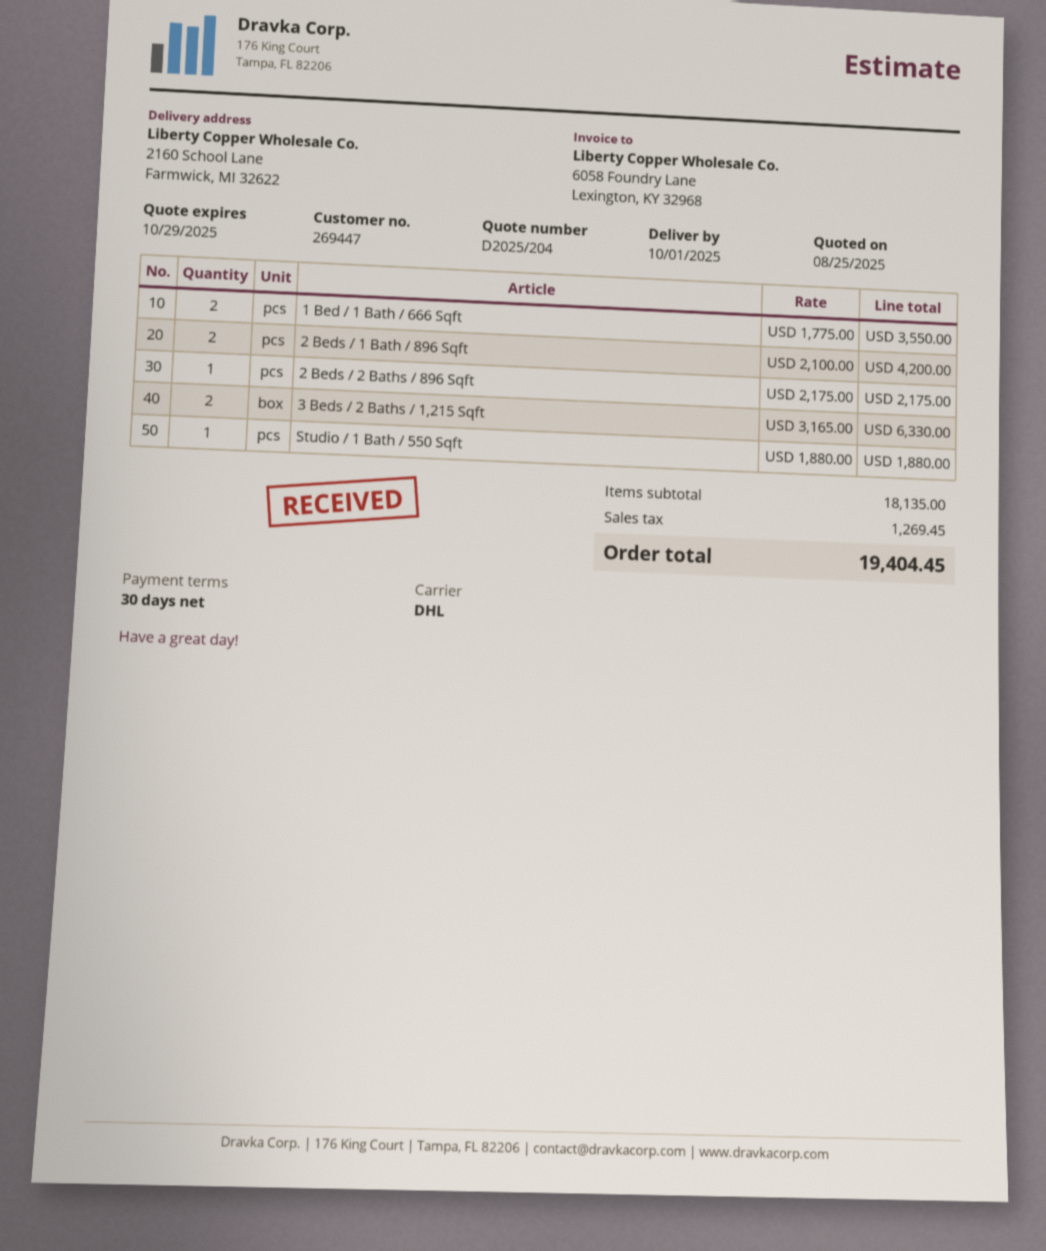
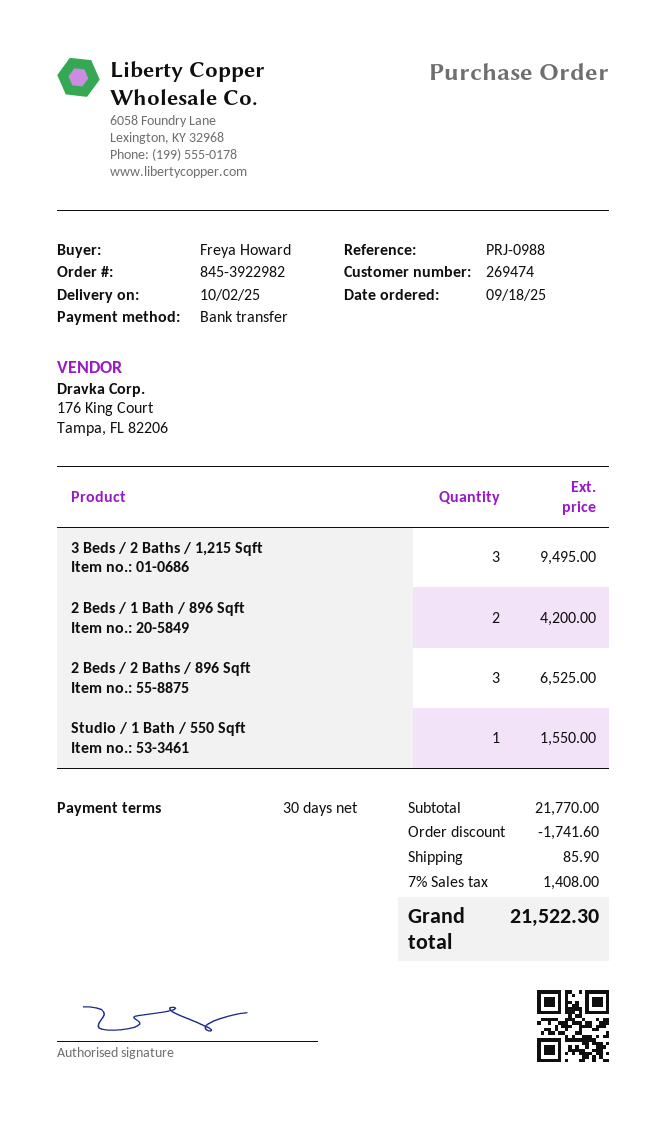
delivery date: 2025-10-01 -> 2025-10-02
customer number: 269447 -> 269474
1 Bed / 1 Bath / 666 Sqft: 2 for 3550.00 -> none
2 Beds / 2 Baths / 896 Sqft: 1 for 2175.00 -> 3 for 6525.00
3 Beds / 2 Baths / 1,215 Sqft: 2 for 6330.00 -> 3 for 9495.00
Studio / 1 Bath / 550 Sqft: 1 for 1880.00 -> 1 for 1550.00
subtotal: 18135.00 -> 21770.00
discount: none -> 1741.60
shipping: none -> 85.90
tax: 1269.45 -> 1408.00
total: 19404.45 -> 21522.30

